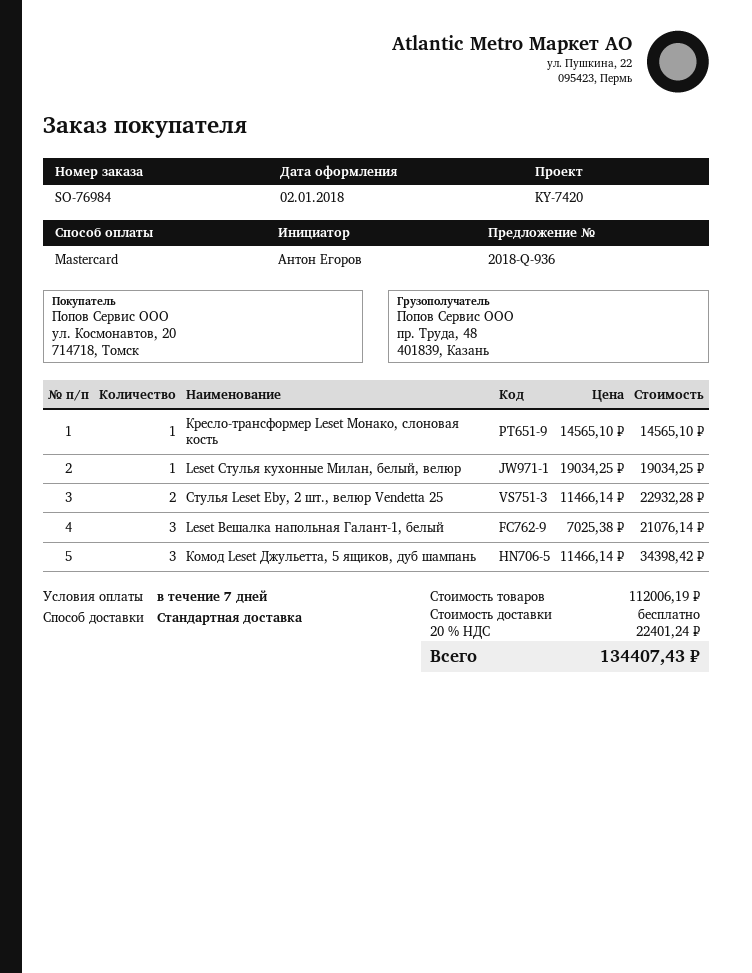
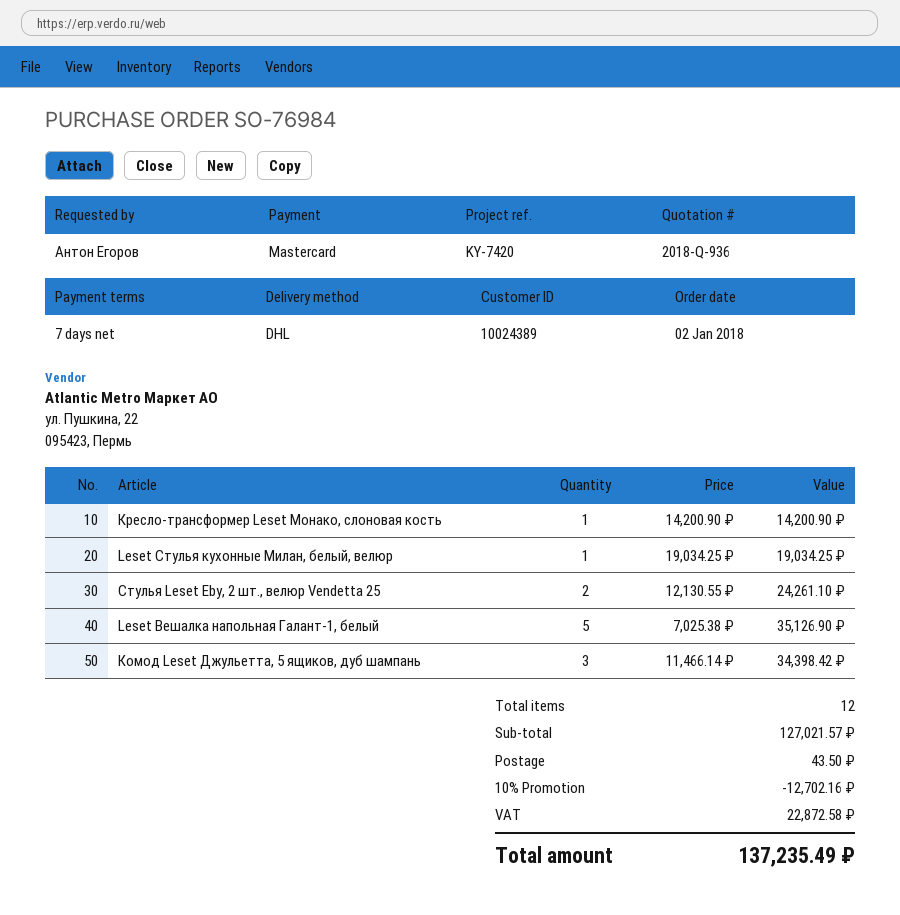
shipping method: standard -> DHL
Кресло-трансформер Leset Монако, слоновая кость: 1 x 14565.10 = 14565.10 -> 1 x 14200.90 = 14200.90
Стулья Leset Eby, 2 шт., велюр Vendetta 25: 2 x 11466.14 = 22932.28 -> 2 x 12130.55 = 24261.10
Leset Вешалка напольная Галант-1, белый: 3 x 7025.38 = 21076.14 -> 5 x 7025.38 = 35126.90
subtotal: 112006.19 -> 127021.57
discount: none -> 10% = 12702.16
shipping: 0.00 -> 43.50
tax: 22401.24 -> 22872.58
total: 134407.43 -> 137235.49

